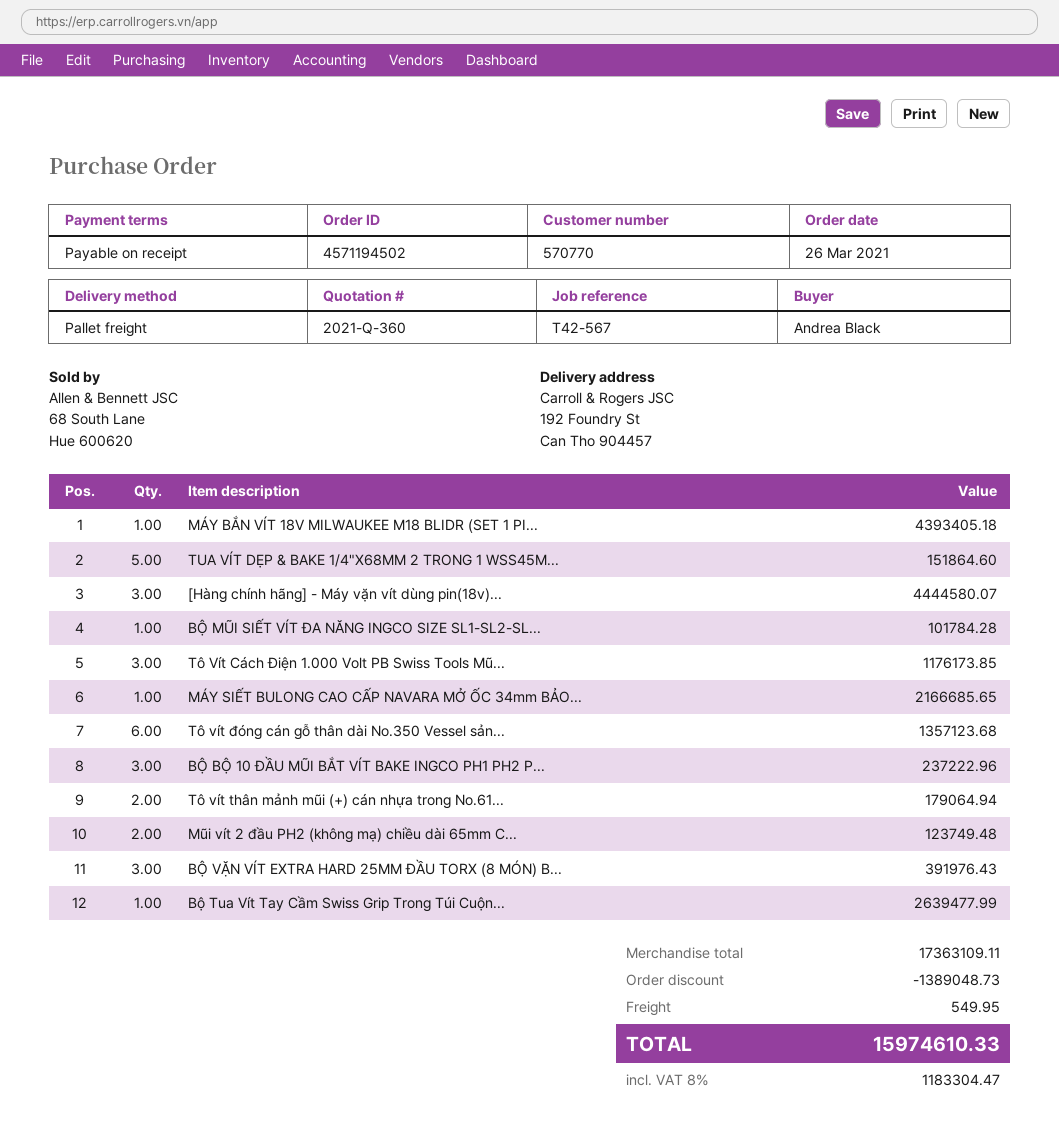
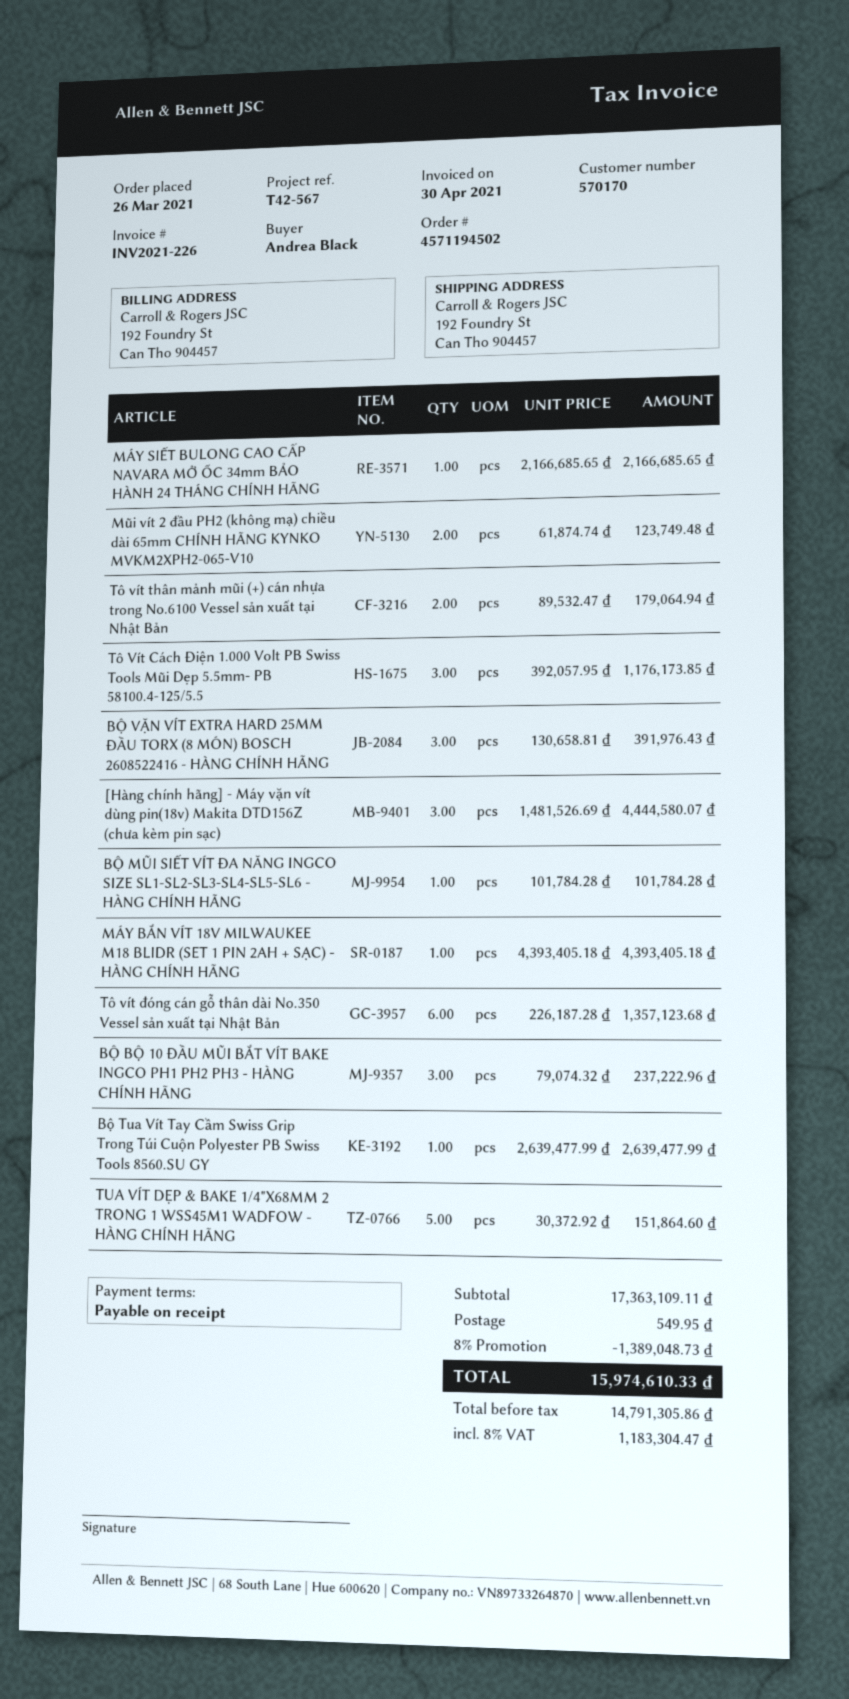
customer number: 570770 -> 570170

